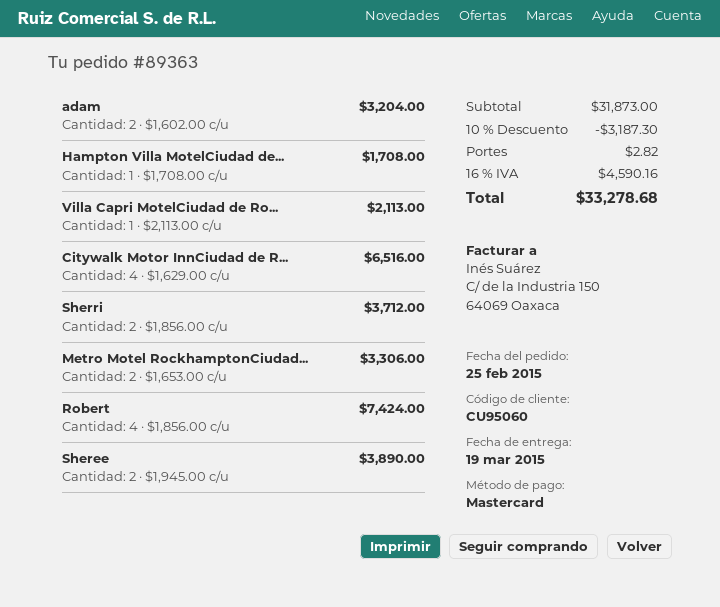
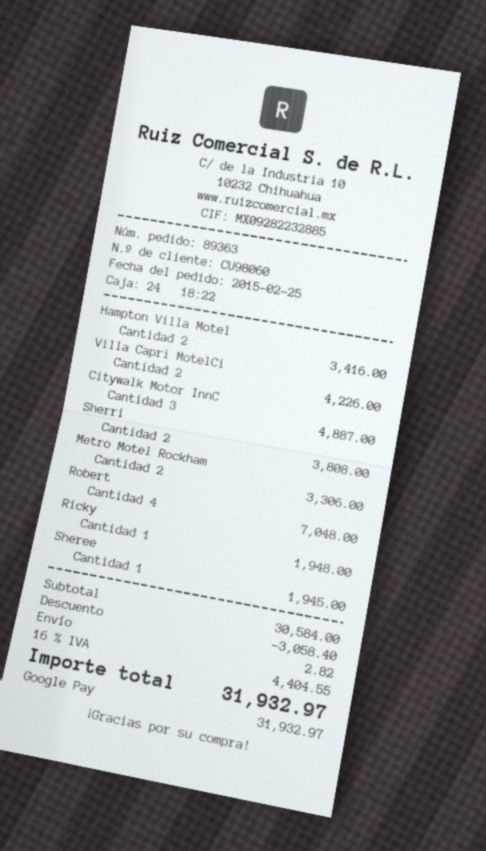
customer number: CU95060 -> CU98060
payment method: Mastercard -> Google Pay
adam: 2 for 3204.00 -> none
Hampton Villa MotelCiudad de...: 1 for 1708.00 -> 2 for 3416.00
Villa Capri MotelCiudad de Ro...: 1 for 2113.00 -> 2 for 4226.00
Citywalk Motor InnCiudad de R...: 4 for 6516.00 -> 3 for 4887.00
Sherri: 2 for 3712.00 -> 2 for 3808.00
Robert: 4 for 7424.00 -> 4 for 7048.00
Sheree: 2 for 3890.00 -> 1 for 1945.00
Ricky: none -> 1 for 1948.00
subtotal: 31873.00 -> 30584.00
discount: 3187.30 -> 3058.40
tax: 16% = 4590.16 -> 16% = 4404.55
total: 33278.68 -> 31932.97

